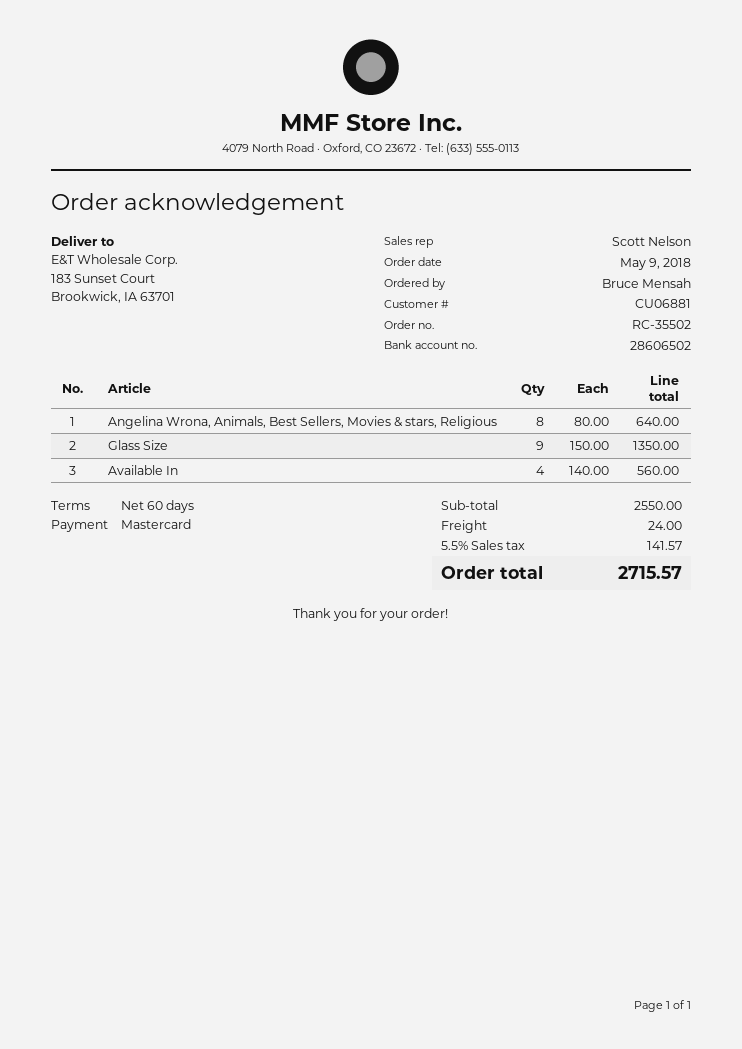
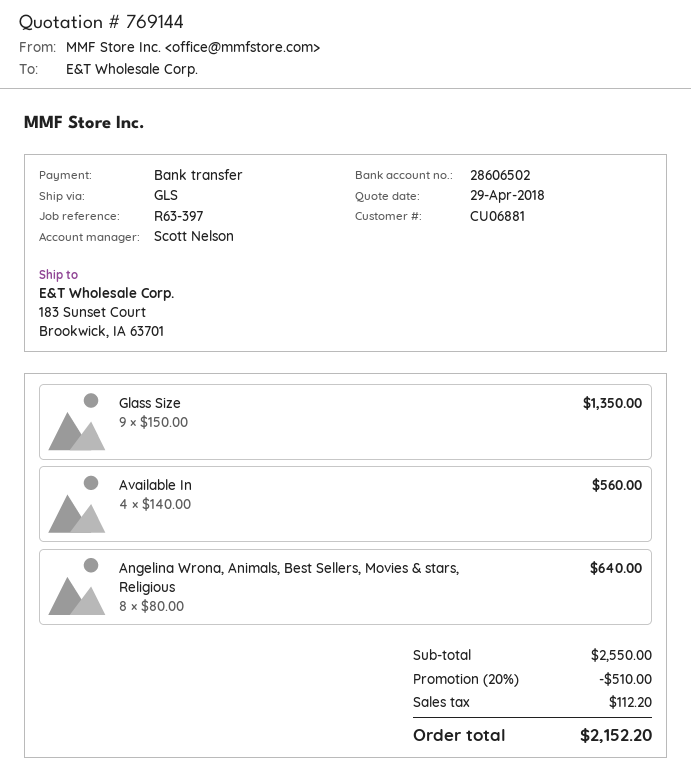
payment method: Mastercard -> bank transfer
discount: none -> 20% = 510.00
shipping: 24.00 -> none
tax: 141.57 -> 112.20
total: 2715.57 -> 2152.20

